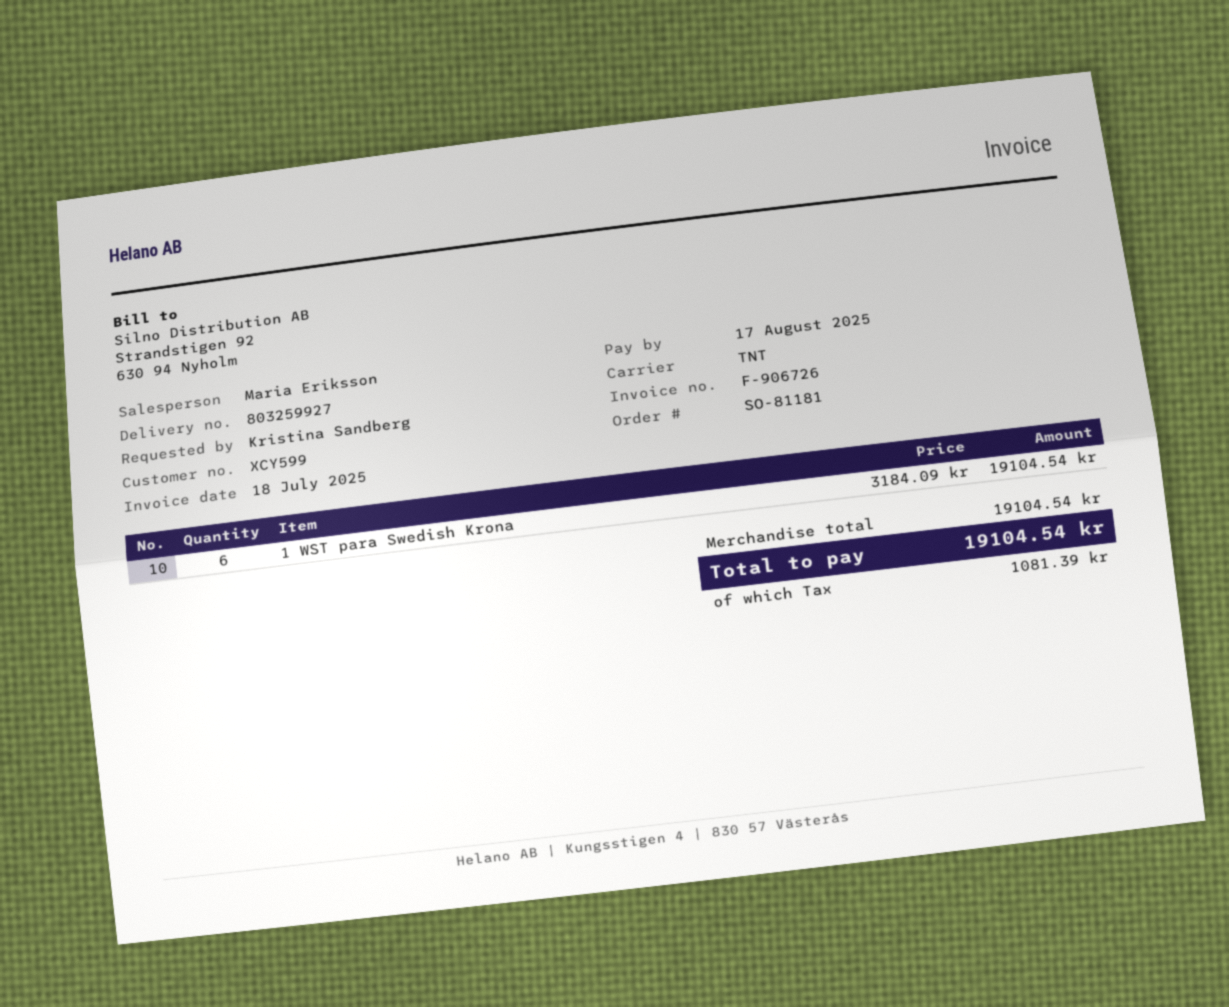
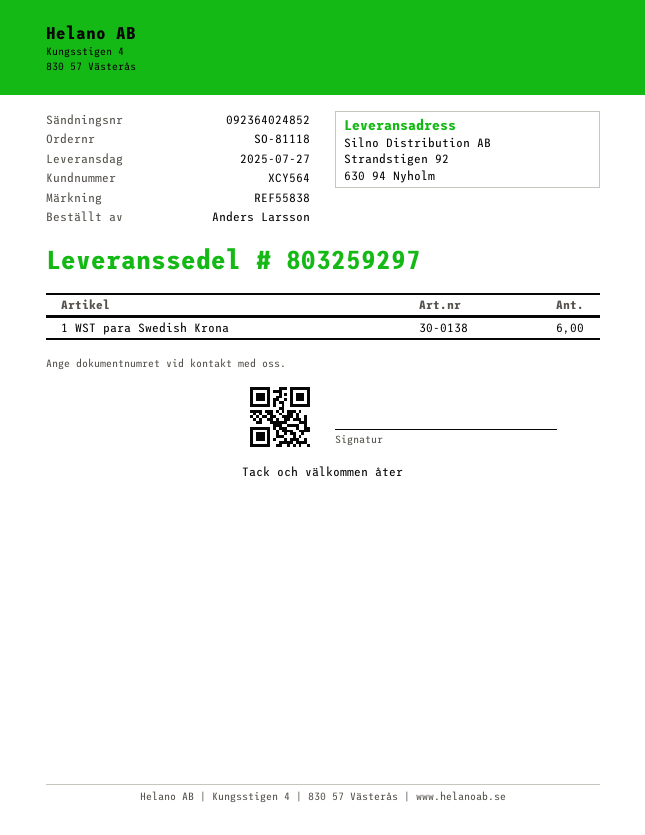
order number: SO-81181 -> SO-81118
delivery note number: 803259927 -> 803259297
customer number: XCY599 -> XCY564
ordered by: Kristina Sandberg -> Anders Larsson

